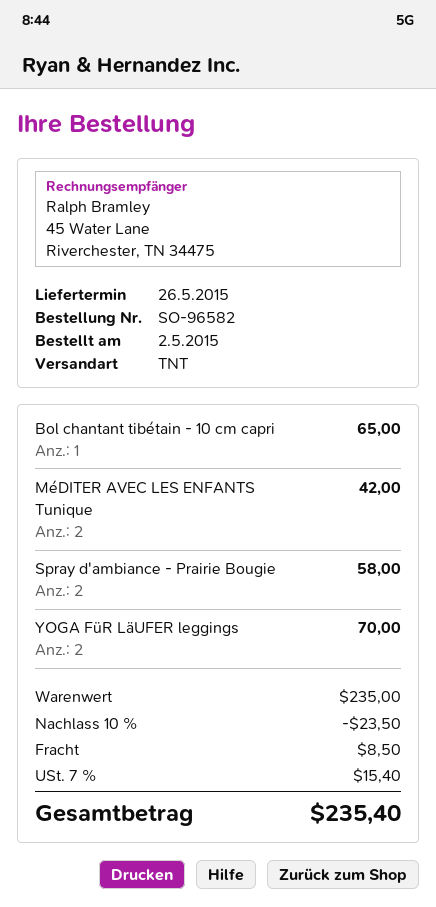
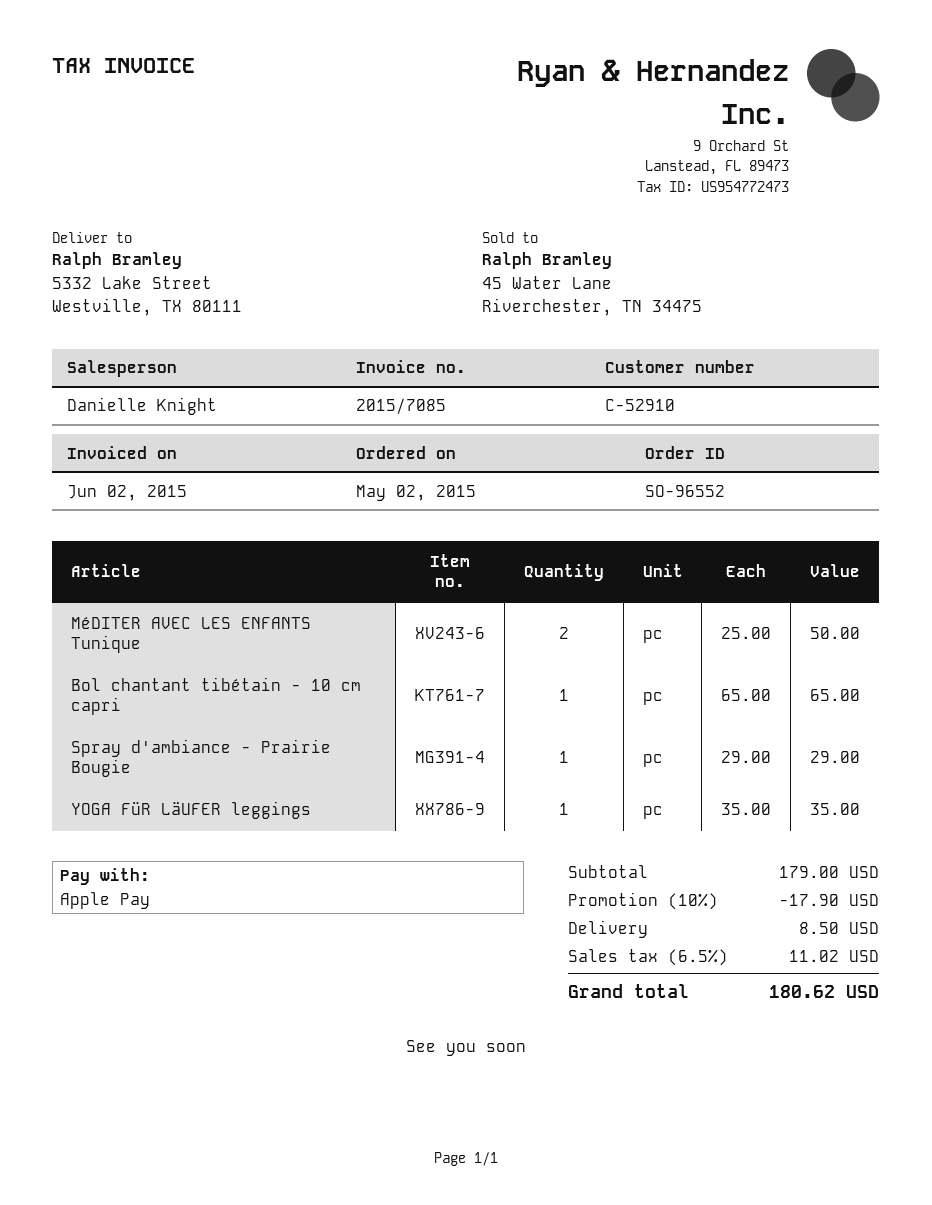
order number: SO-96582 -> SO-96552
MéDITER AVEC LES ENFANTS Tunique: 2 for 42.00 -> 2 for 50.00
Spray d'ambiance - Prairie Bougie: 2 for 58.00 -> 1 for 29.00
YOGA FüR LäUFER leggings: 2 for 70.00 -> 1 for 35.00
subtotal: 235.00 -> 179.00
discount: 10% = 23.50 -> 10% = 17.90
tax: 7% = 15.40 -> 6.5% = 11.02
total: 235.40 -> 180.62

